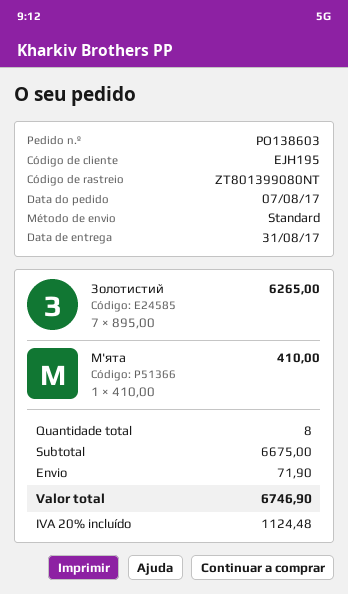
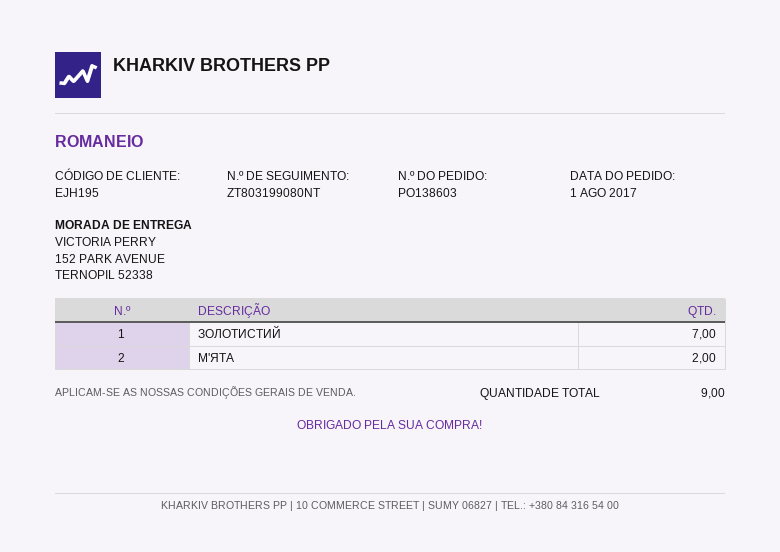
order date: 2017-08-07 -> 2017-08-01
tracking number: ZT801399080NT -> ZT803199080NT
М'ята: 1 -> 2
total quantity: 8 -> 9

